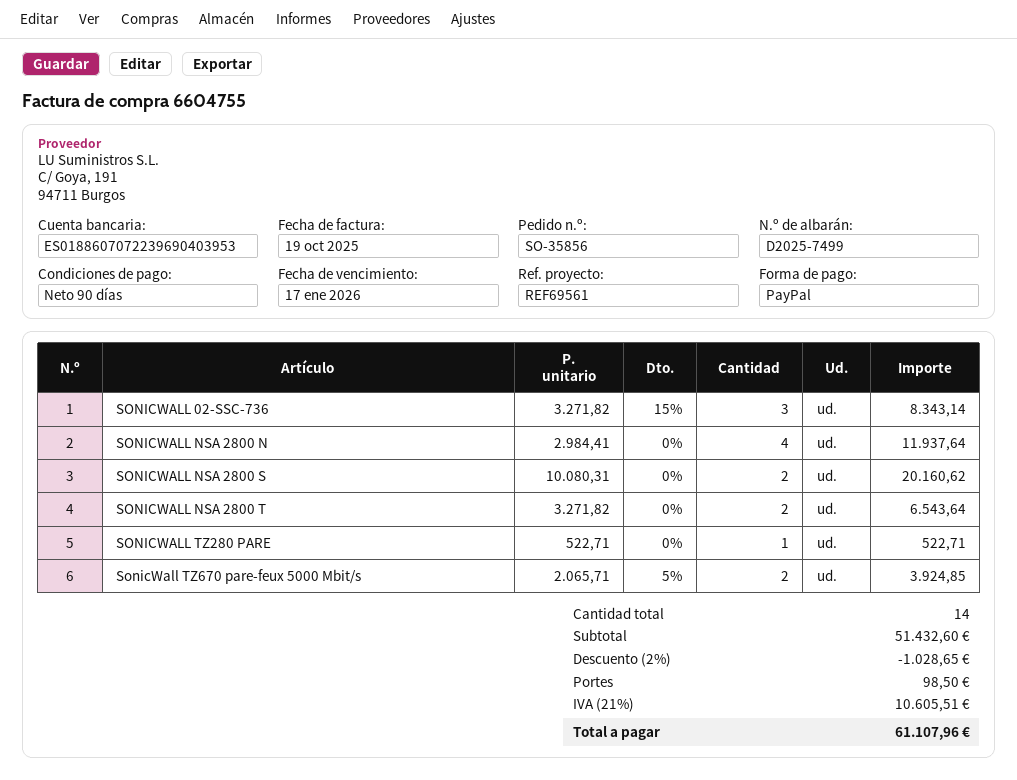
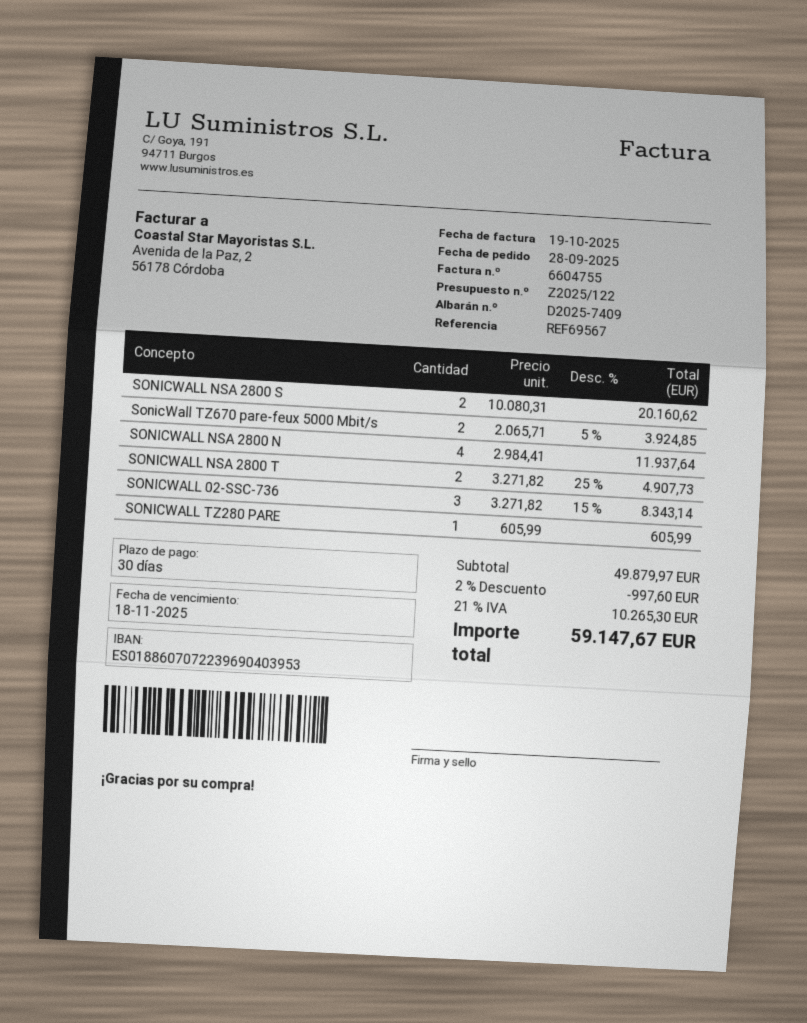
delivery note number: D2025-7499 -> D2025-7409
payment terms: 90 days -> 30 days
due date: 2026-01-17 -> 2025-11-18
reference: REF69561 -> REF69567
SONICWALL NSA 2800 T: 2 x 3271.82 = 6543.64 -> 2 x 3271.82 - 25% = 4907.73
SONICWALL TZ280 PARE: 1 x 522.71 = 522.71 -> 1 x 605.99 = 605.99
subtotal: 51432.60 -> 49879.97
discount: 2% = 1028.65 -> 2% = 997.60
shipping: 98.50 -> none
tax: 21% = 10605.51 -> 21% = 10265.30
total: 61107.96 -> 59147.67

